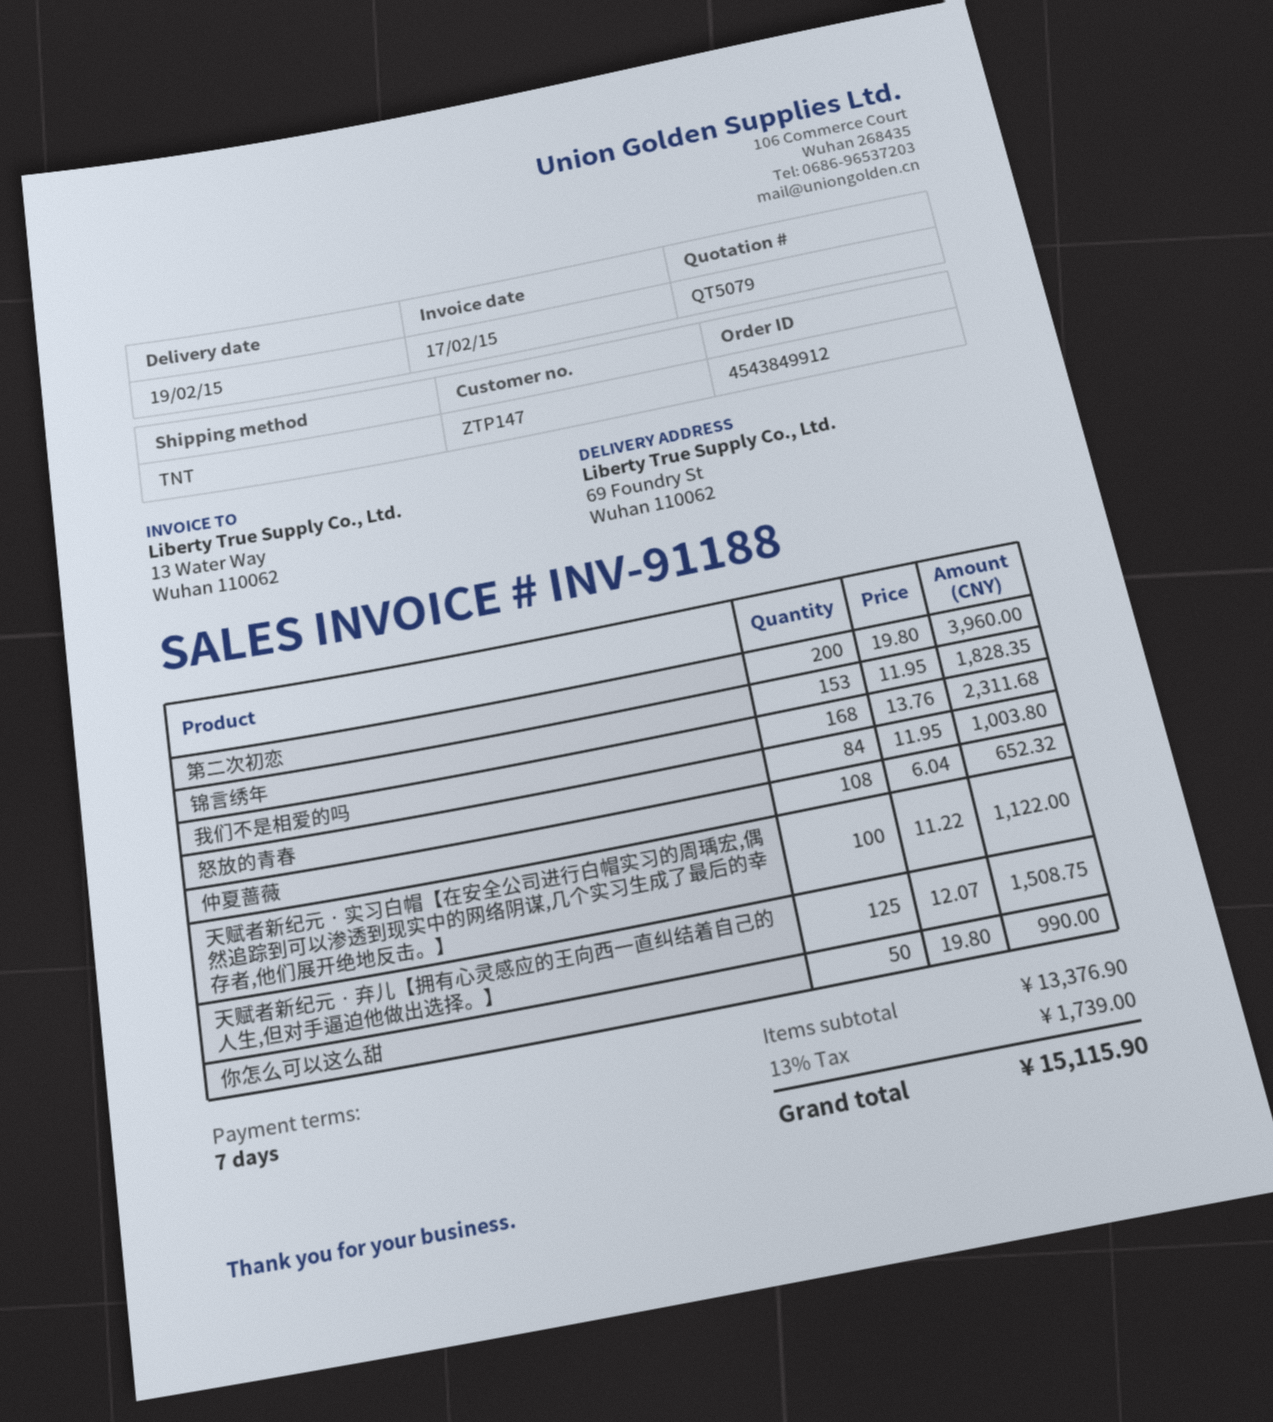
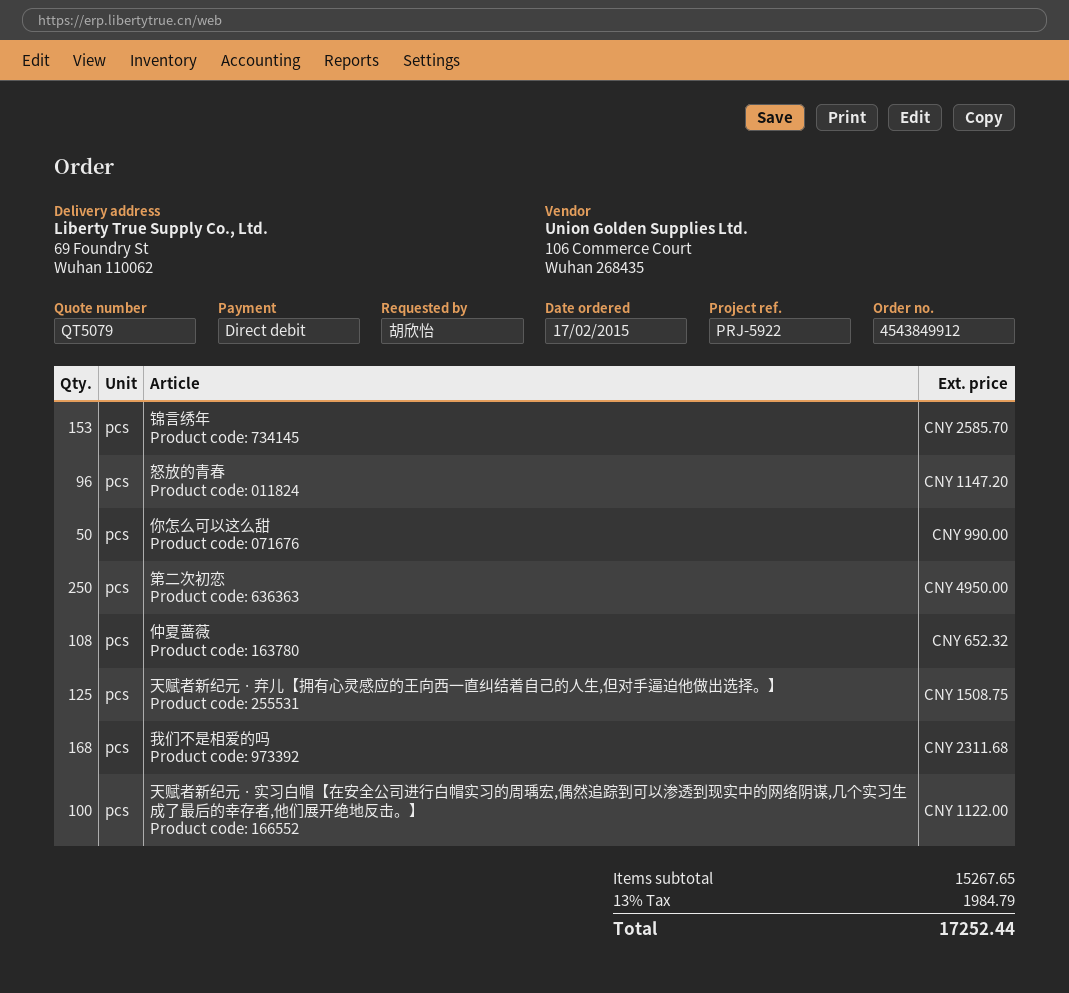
第二次初恋: 200 for 3960.00 -> 250 for 4950.00
锦言绣年: 153 for 1828.35 -> 153 for 2585.70
怒放的青春: 84 for 1003.80 -> 96 for 1147.20
subtotal: 13376.90 -> 15267.65
tax: 13% = 1739.00 -> 13% = 1984.79
total: 15115.90 -> 17252.44

